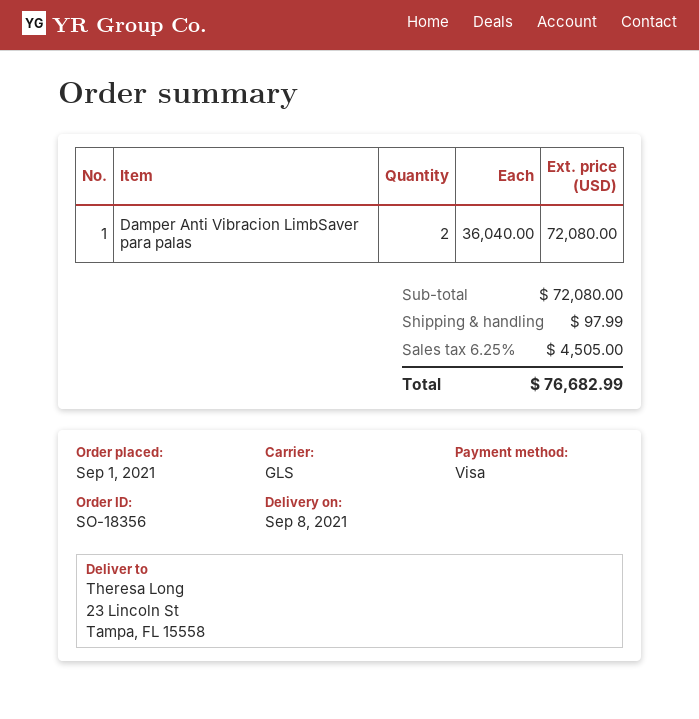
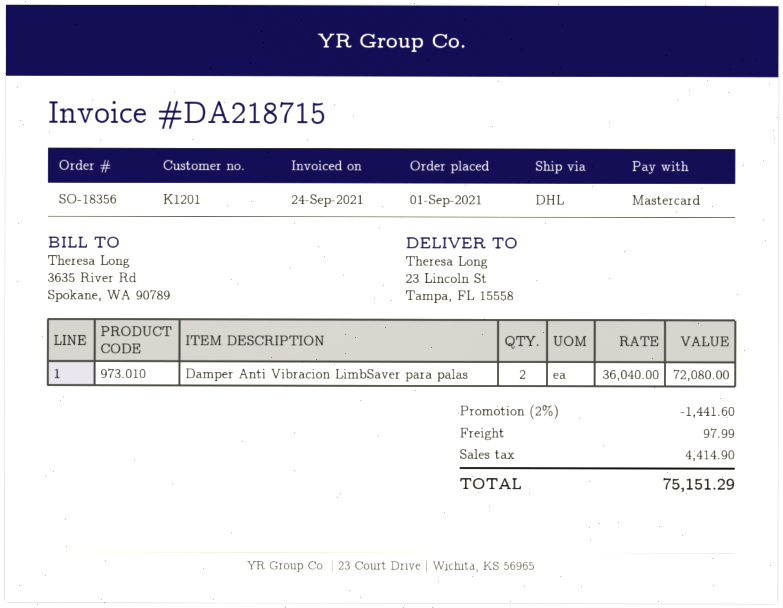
payment method: Visa -> Mastercard
shipping method: GLS -> DHL
discount: none -> 2% = 1441.60
tax: 4505.00 -> 4414.90
total: 76682.99 -> 75151.29

